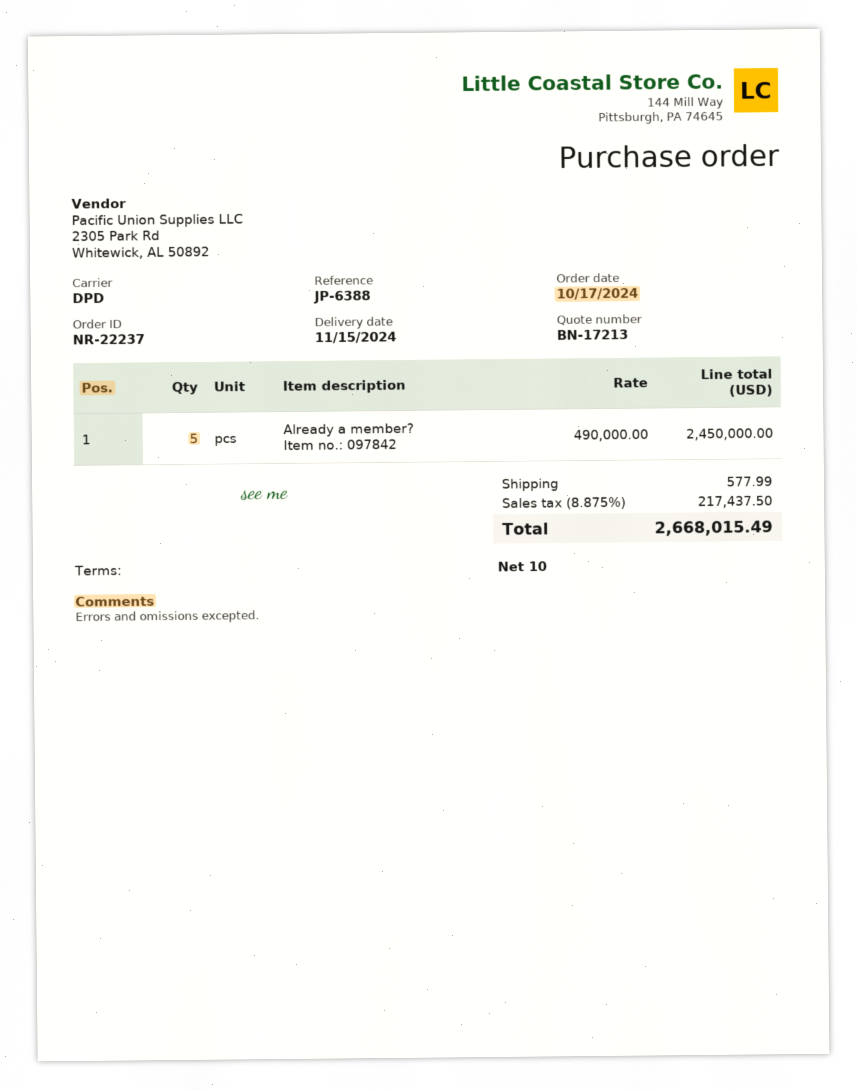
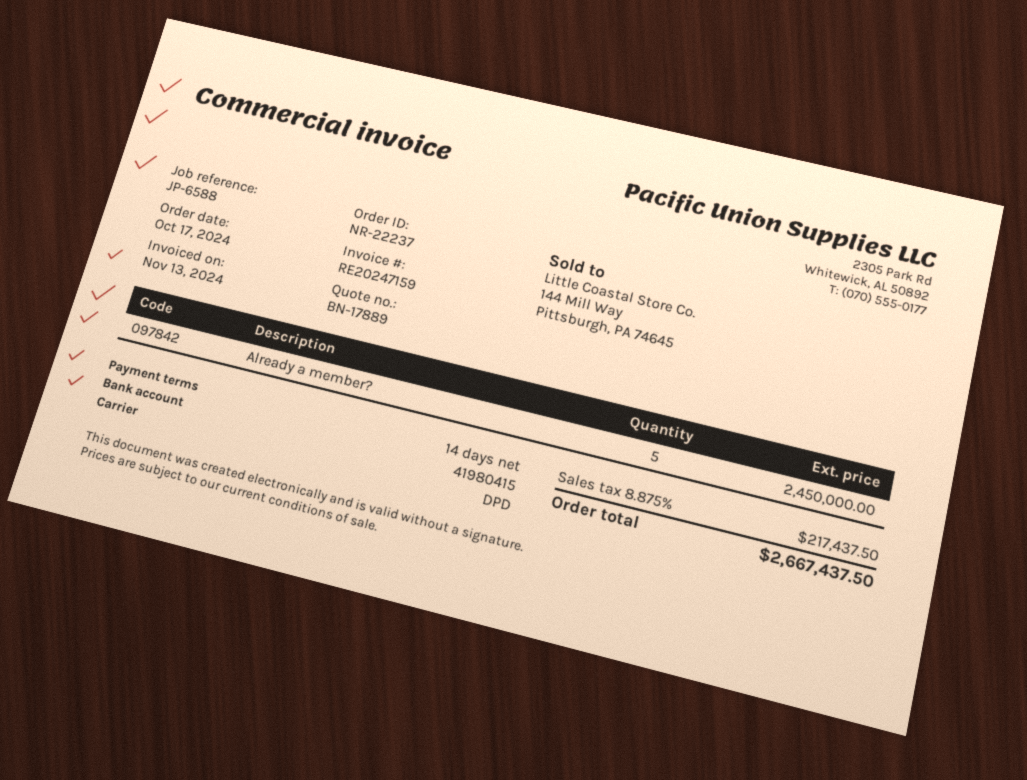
quote number: BN-17213 -> BN-17889
payment terms: 10 days -> 14 days
reference: JP-6388 -> JP-6588
shipping: 577.99 -> none
total: 2668015.49 -> 2667437.50

